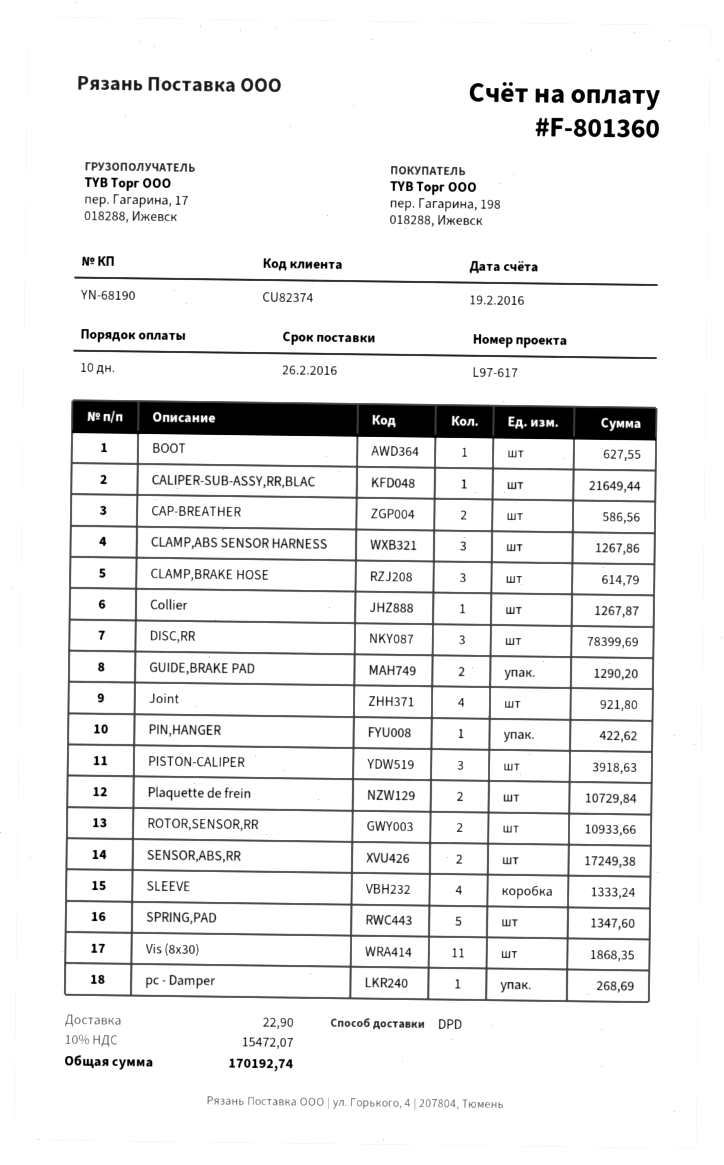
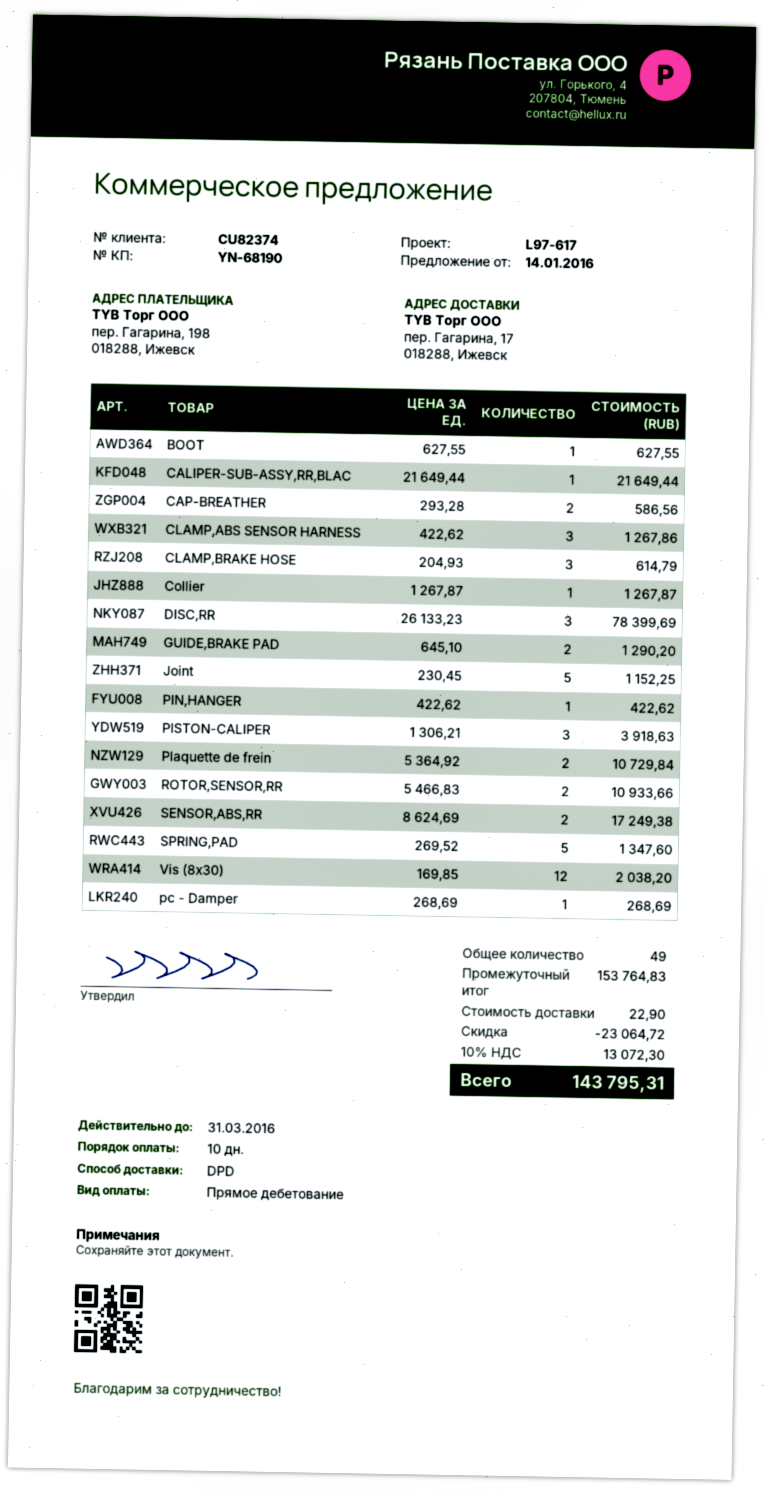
Joint: 4 for 921.80 -> 5 for 1152.25
SLEEVE: 4 for 1333.24 -> none
Vis (8x30): 11 for 1868.35 -> 12 for 2038.20
discount: none -> 23064.72
tax: 10% = 15472.07 -> 10% = 13072.30
total: 170192.74 -> 143795.31

